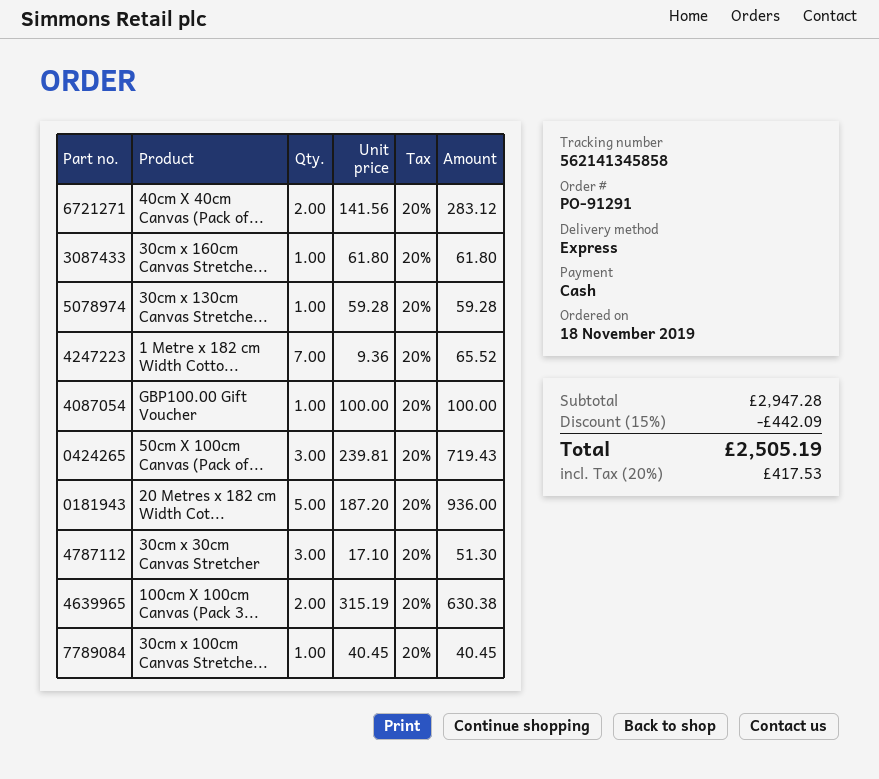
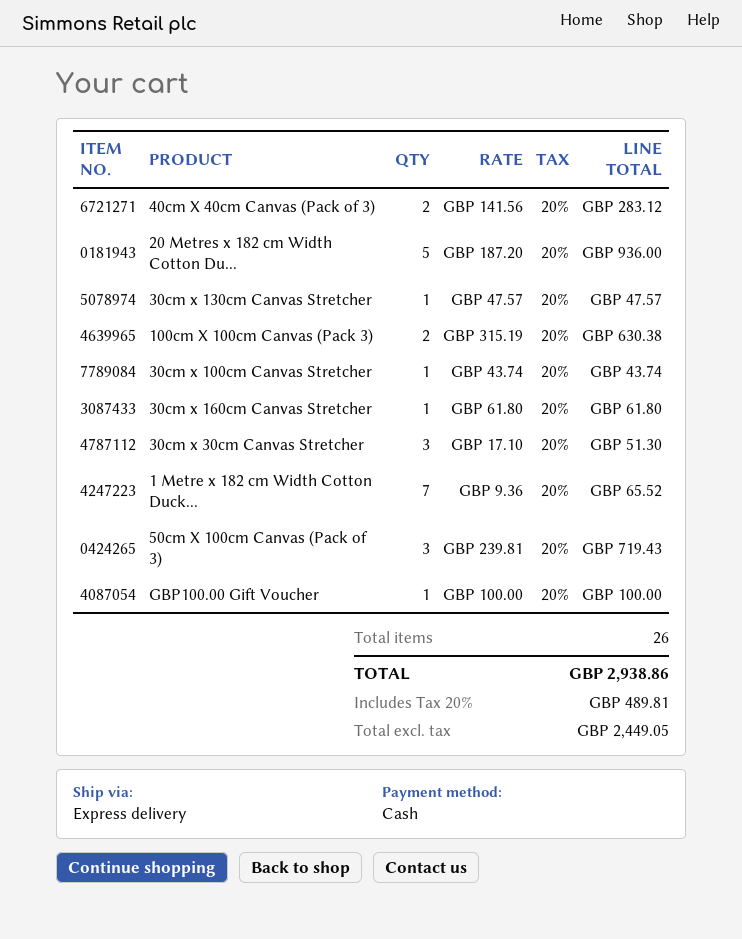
30cm x 130cm Canvas Stretche...: 1 x 59.28 = 59.28 -> 1 x 47.57 = 47.57
30cm x 100cm Canvas Stretche...: 1 x 40.45 = 40.45 -> 1 x 43.74 = 43.74
discount: 15% = 442.09 -> none
tax: 20% = 417.53 -> 20% = 489.81
total: 2505.19 -> 2938.86

